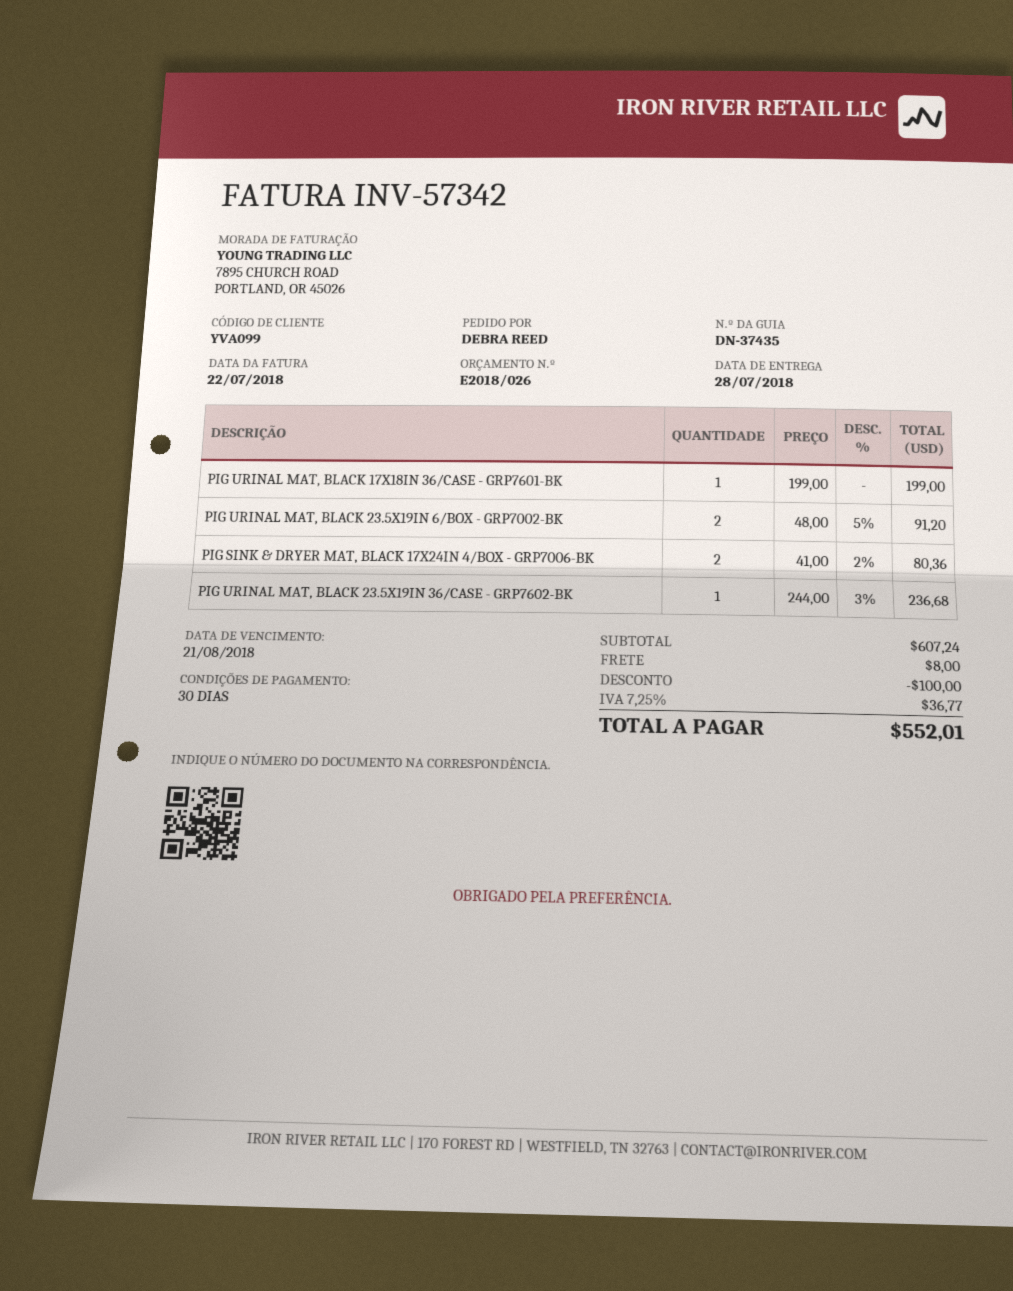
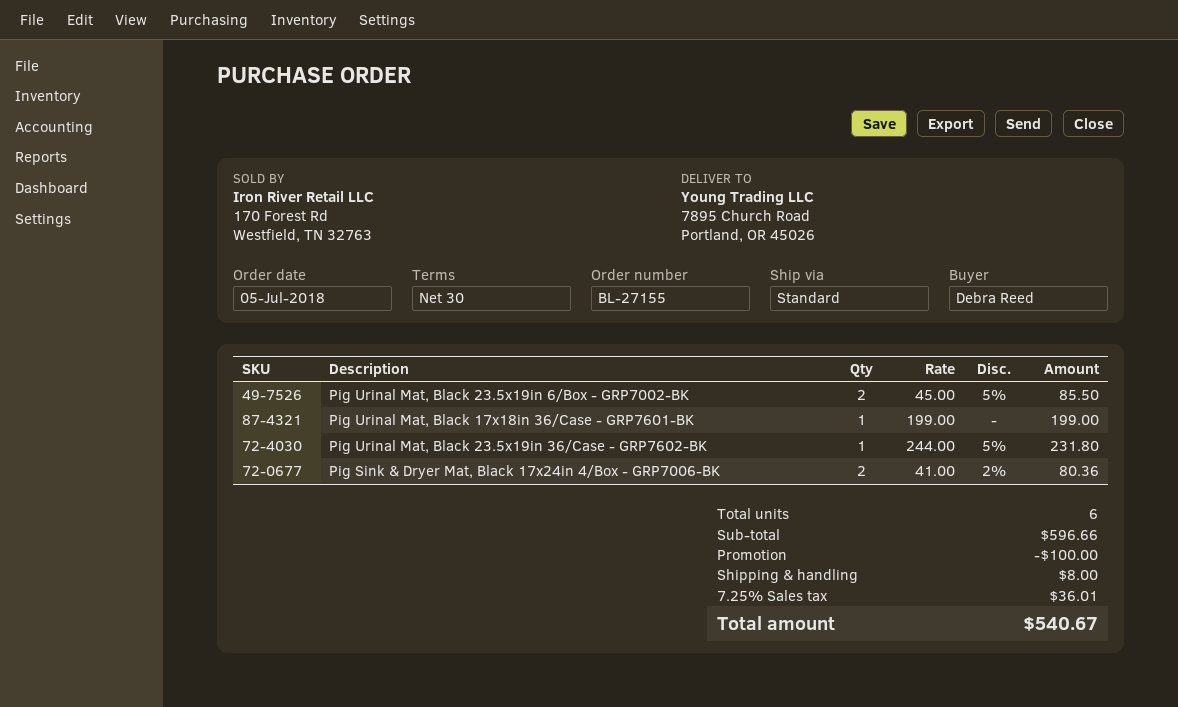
PIG URINAL MAT, BLACK 23.5X19IN 6/BOX - GRP7002-BK: 2 x 48.00 - 5% = 91.20 -> 2 x 45.00 - 5% = 85.50
PIG URINAL MAT, BLACK 23.5X19IN 36/CASE - GRP7602-BK: 1 x 244.00 - 3% = 236.68 -> 1 x 244.00 - 5% = 231.80
subtotal: 607.24 -> 596.66
tax: 7.25% = 36.77 -> 7.25% = 36.01
total: 552.01 -> 540.67

